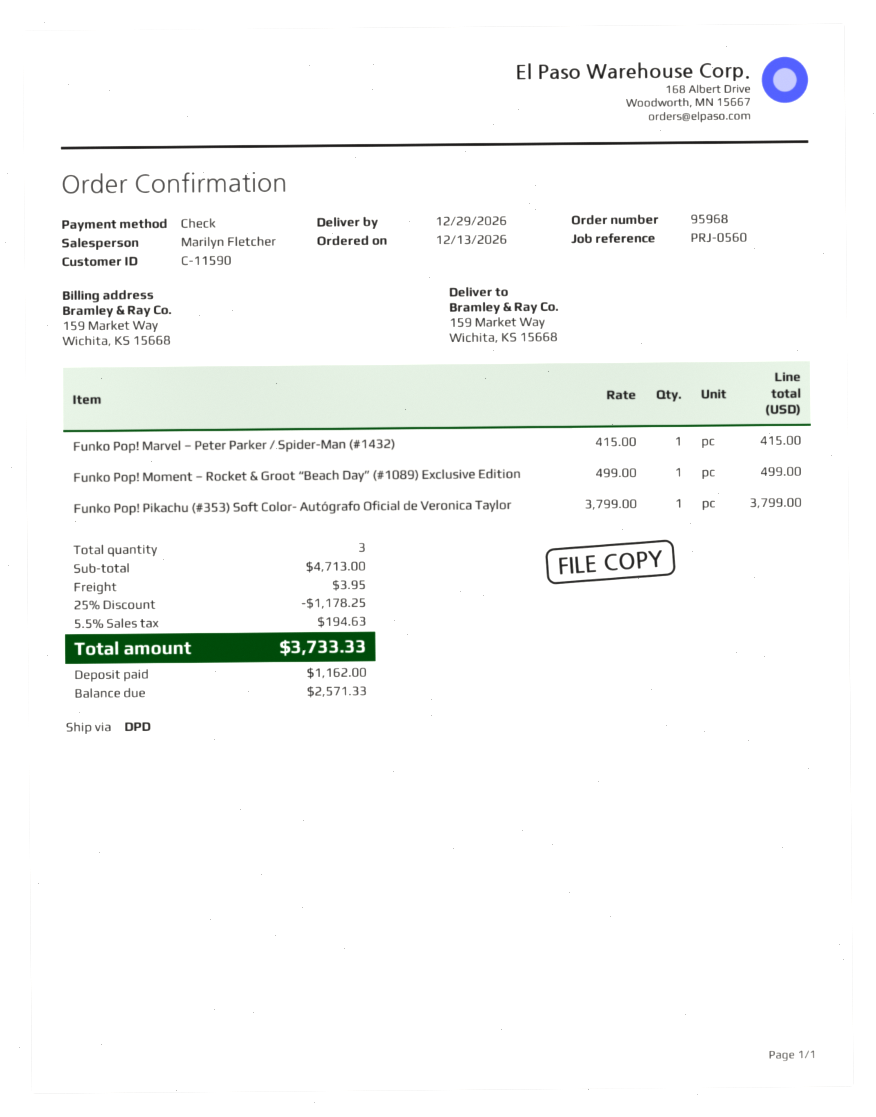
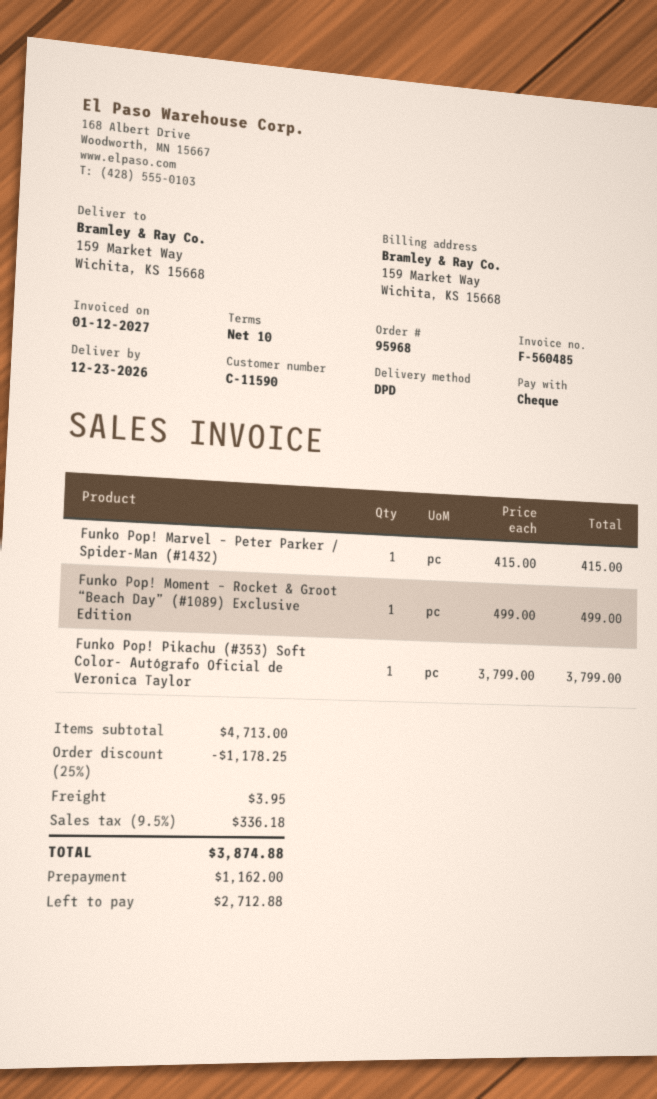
delivery date: 2026-12-29 -> 2026-12-23
tax: 5.5% = 194.63 -> 9.5% = 336.18
total: 3733.33 -> 3874.88
balance: 2571.33 -> 2712.88

